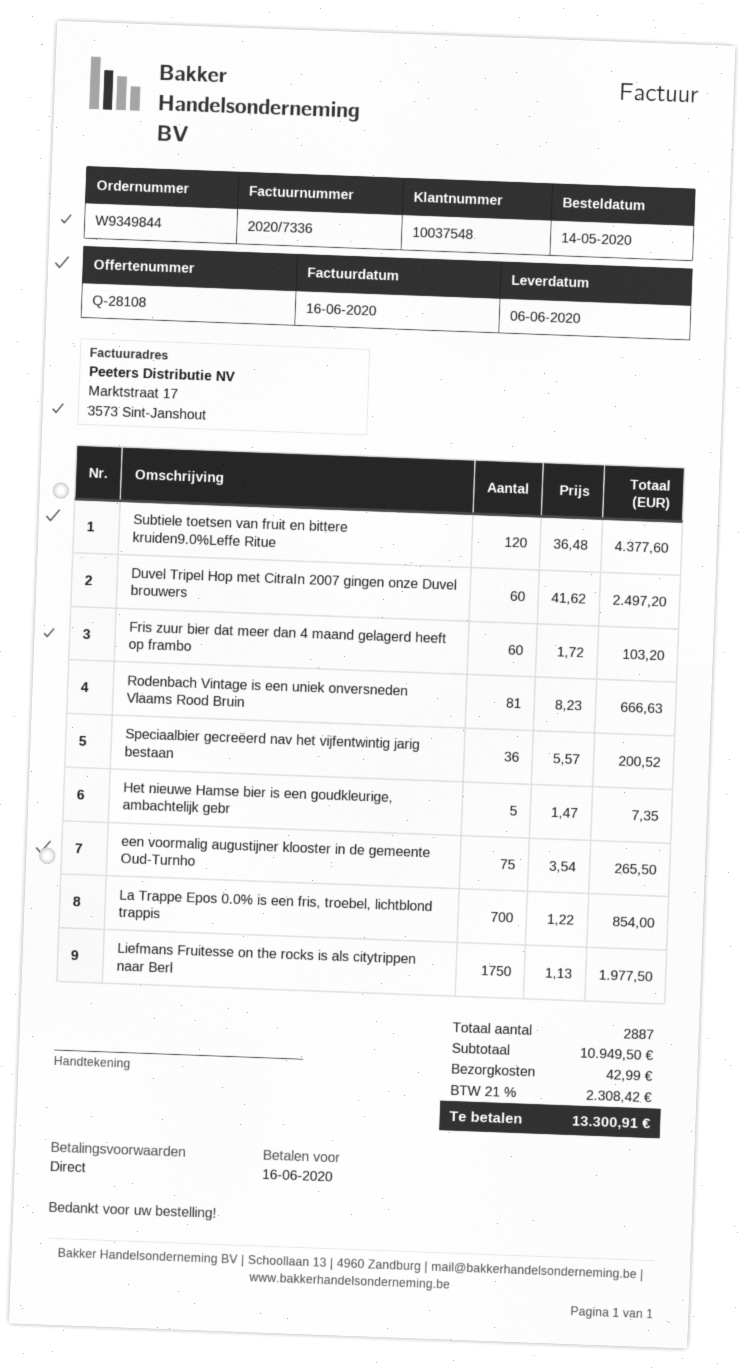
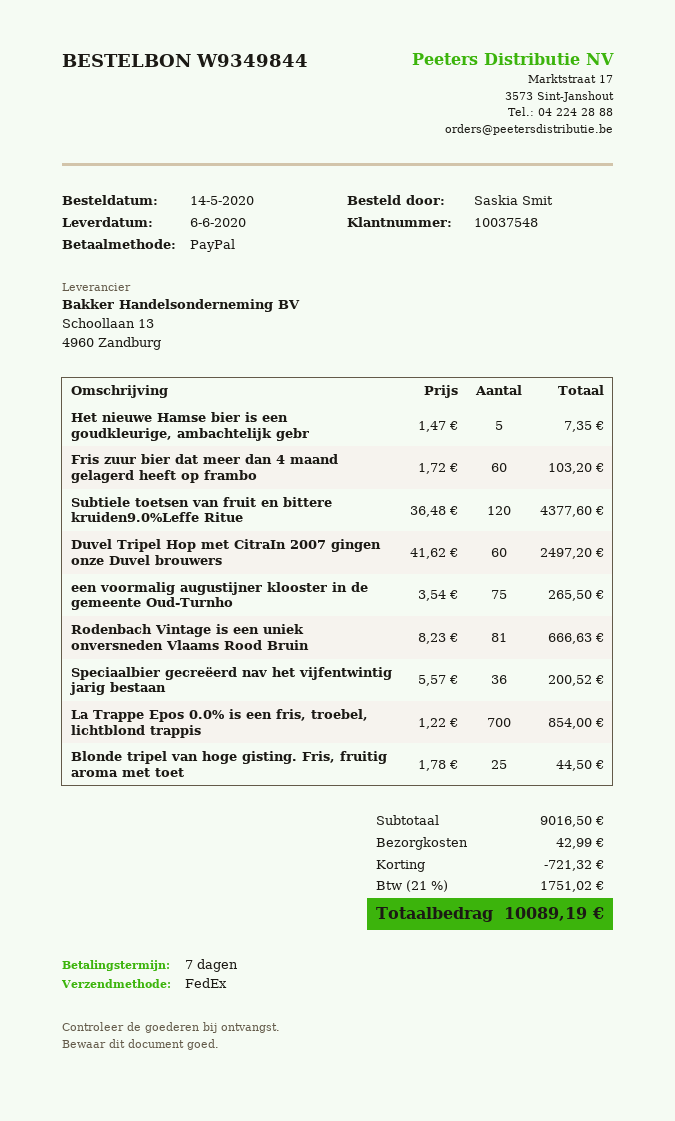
payment terms: on receipt -> 7 days
Liefmans Fruitesse on the rocks is als citytrippen naar Berl: 1750 x 1.13 = 1977.50 -> none
Blonde tripel van hoge gisting. Fris, fruitig aroma met toet: none -> 25 x 1.78 = 44.50
subtotal: 10949.50 -> 9016.50
discount: none -> 721.32
tax: 21% = 2308.42 -> 21% = 1751.02
total: 13300.91 -> 10089.19

